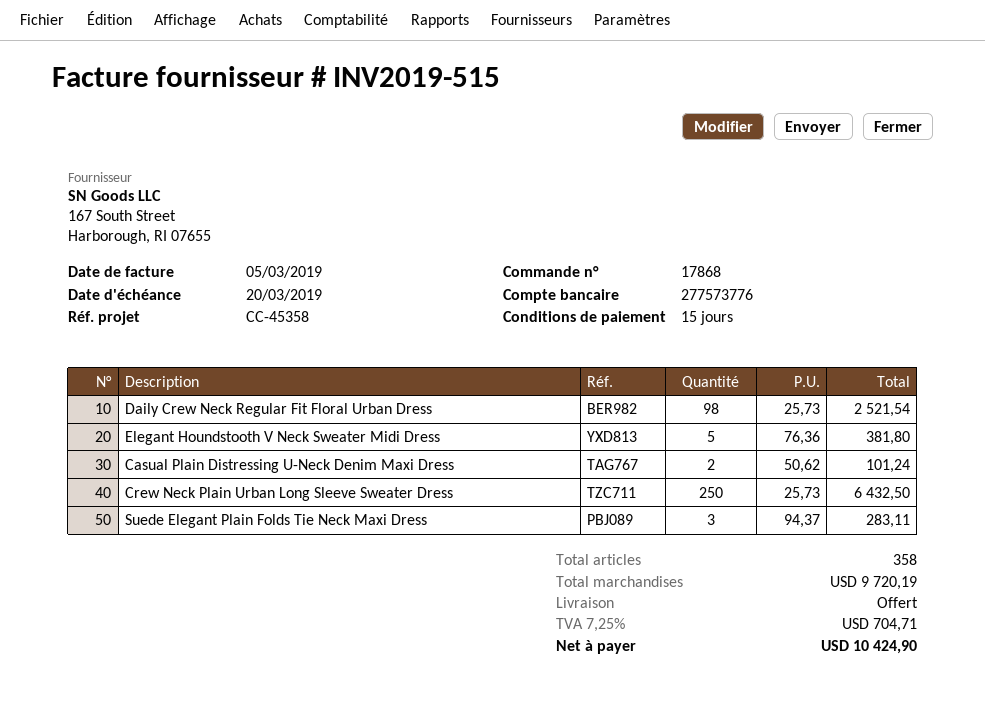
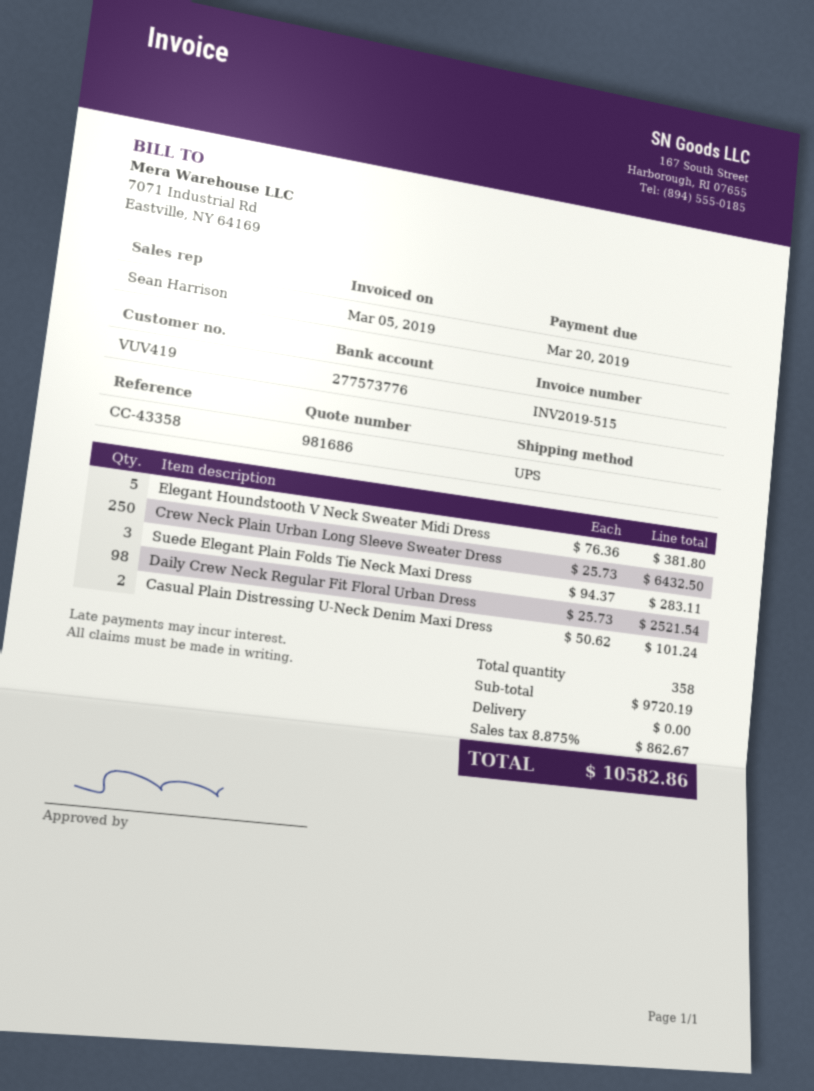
reference: CC-45358 -> CC-43358
tax: 7.25% = 704.71 -> 8.875% = 862.67
total: 10424.90 -> 10582.86

